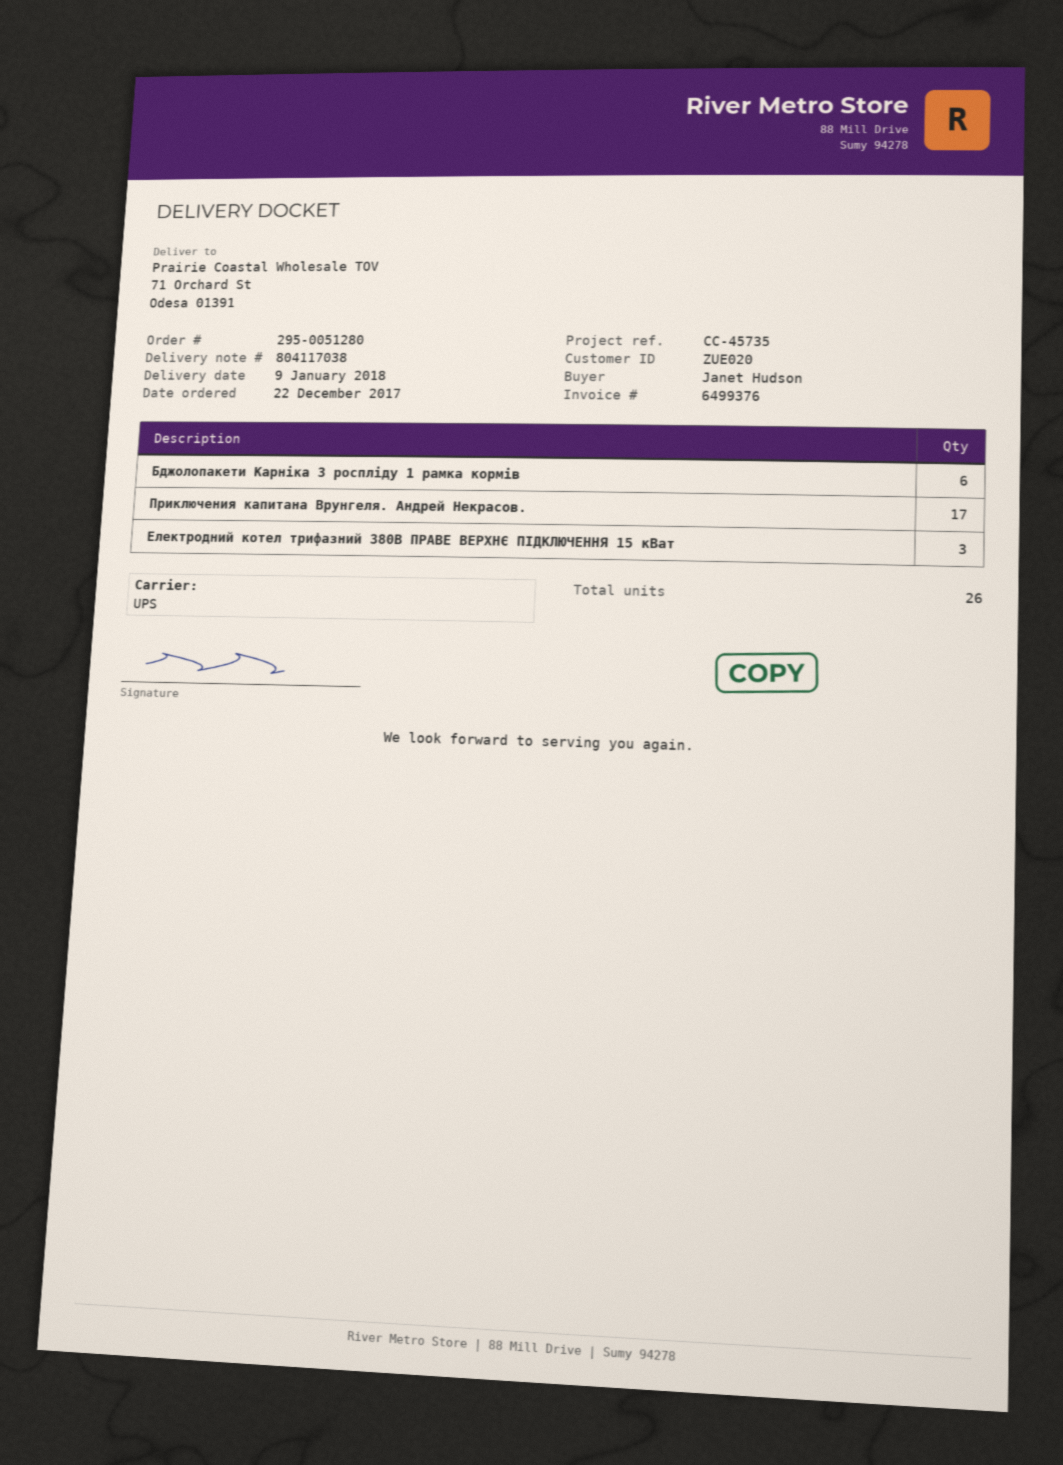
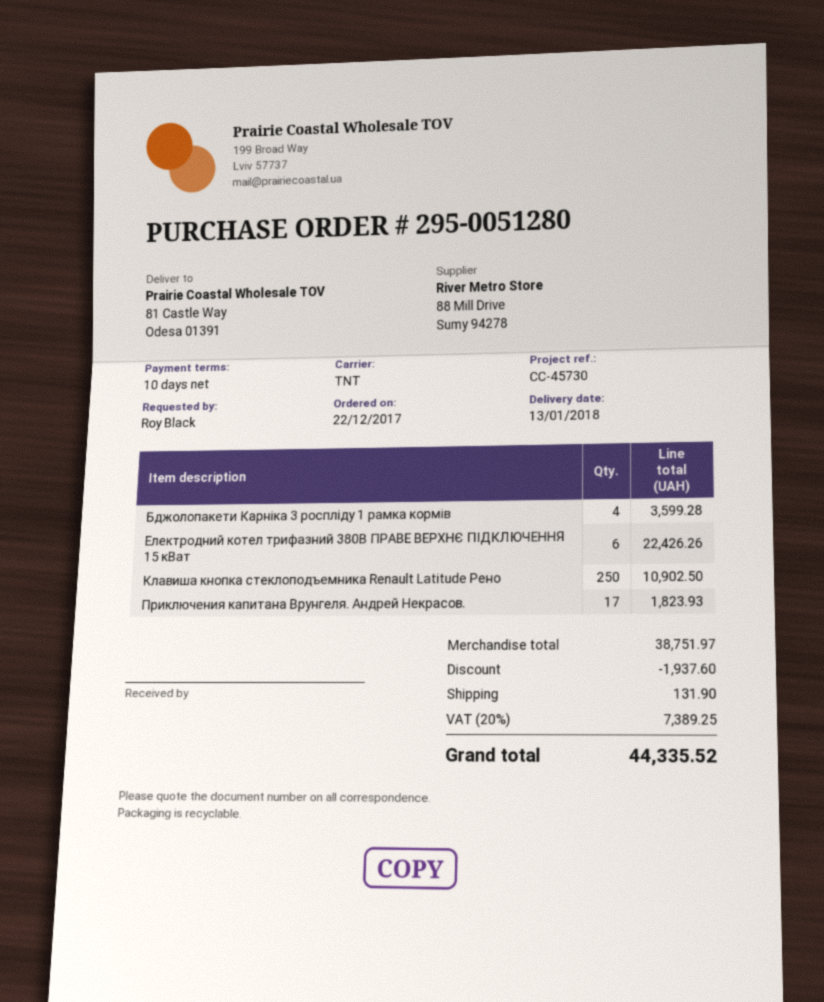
delivery date: 2018-01-09 -> 2018-01-13
reference: CC-45735 -> CC-45730
ordered by: Janet Hudson -> Roy Black
shipping method: UPS -> TNT
ship to: 71 Orchard St, Odesa 01391 -> 81 Castle Way, Odesa 01391
Бджолопакети Карніка 3 роспліду 1 рамка кормів: 6 -> 4
Електродний котел трифазний 380В ПРАВЕ ВЕРХНЄ ПІДКЛЮЧЕННЯ 15 кВат: 3 -> 6
Клавиша кнопка стеклоподъемника Renault Latitude Рено: none -> 250

